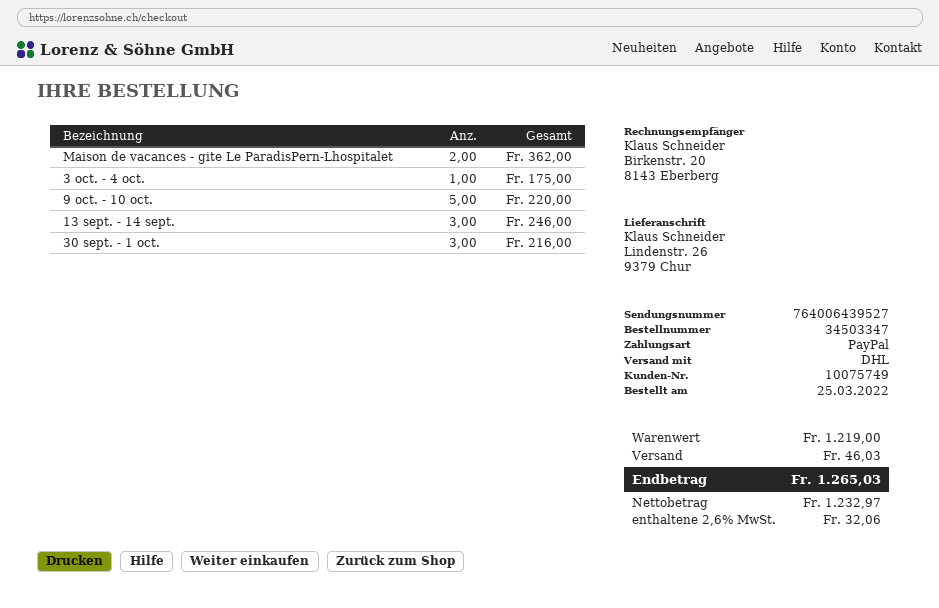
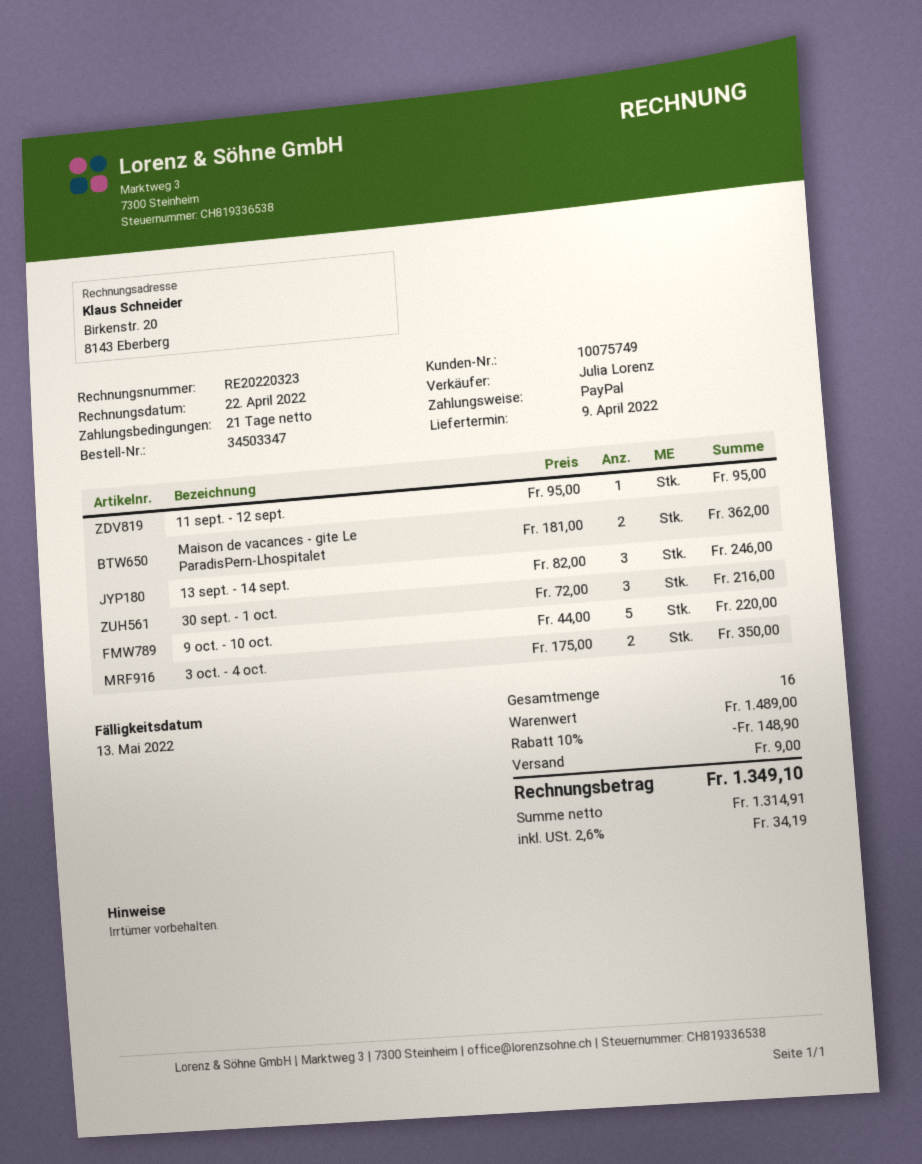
3 oct. - 4 oct.: 1 for 175.00 -> 2 for 350.00
11 sept. - 12 sept.: none -> 1 for 95.00
subtotal: 1219.00 -> 1489.00
discount: none -> 10% = 148.90
shipping: 46.03 -> 9.00
net: 1232.97 -> 1314.91
tax: 2.6% = 32.06 -> 2.6% = 34.19
total: 1265.03 -> 1349.10

